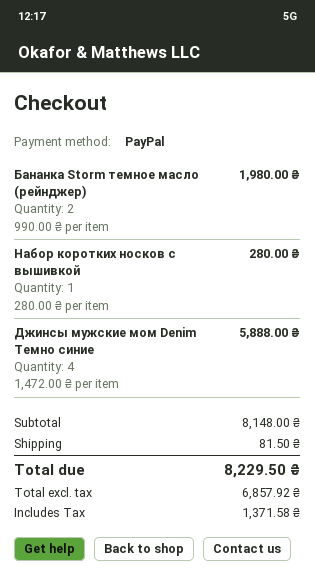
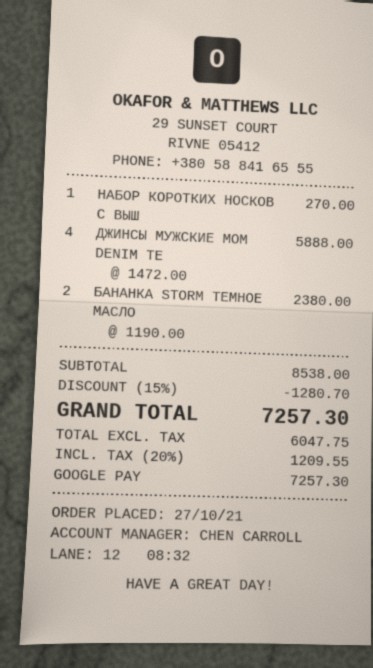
payment method: PayPal -> Google Pay
Бананка Storm темное масло (рейнджер): 2 x 990.00 = 1980.00 -> 2 x 1190.00 = 2380.00
Набор коротких носков с вышивкой: 1 x 280.00 = 280.00 -> 1 x 270.00 = 270.00
subtotal: 8148.00 -> 8538.00
discount: none -> 15% = 1280.70
shipping: 81.50 -> none
net: 6857.92 -> 6047.75
tax: 1371.58 -> 1209.55
total: 8229.50 -> 7257.30

